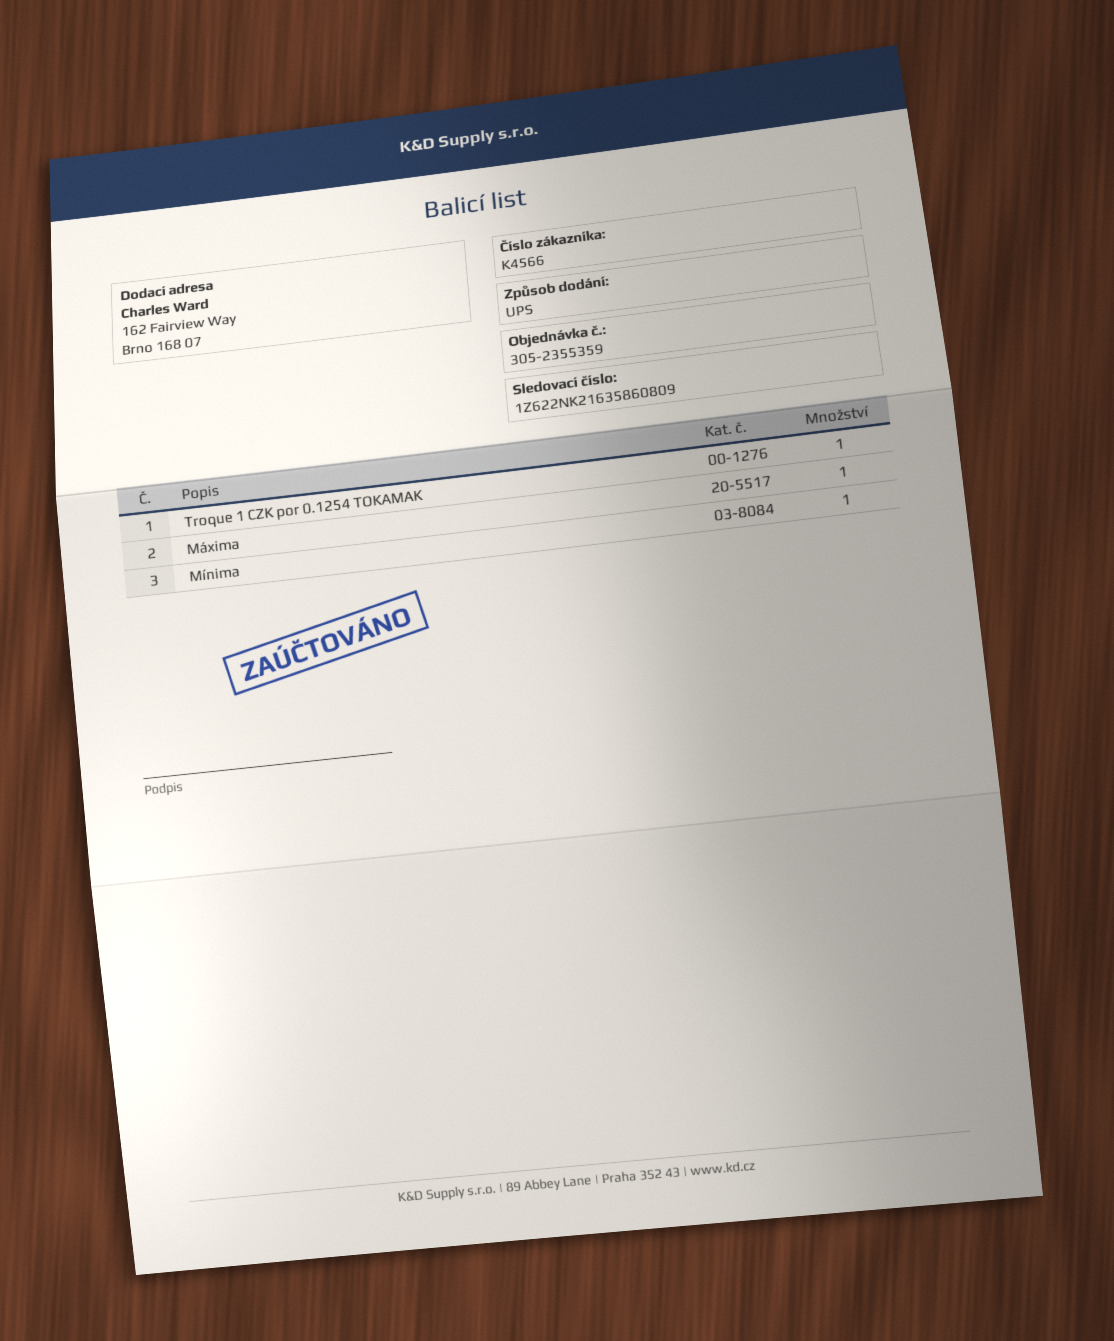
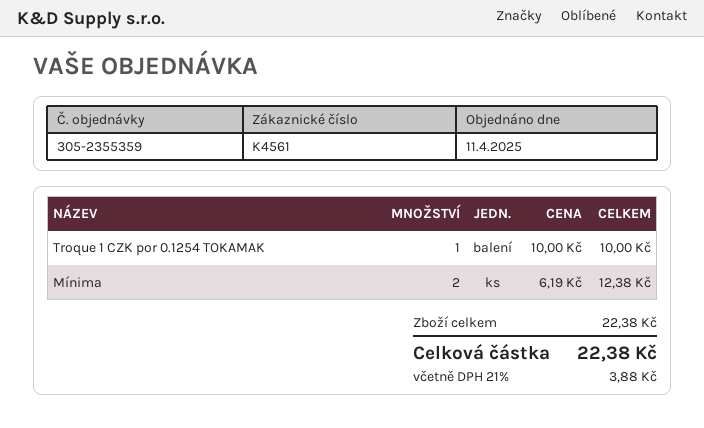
customer number: K4566 -> K4561
Máxima: 1 -> none
Mínima: 1 -> 2

